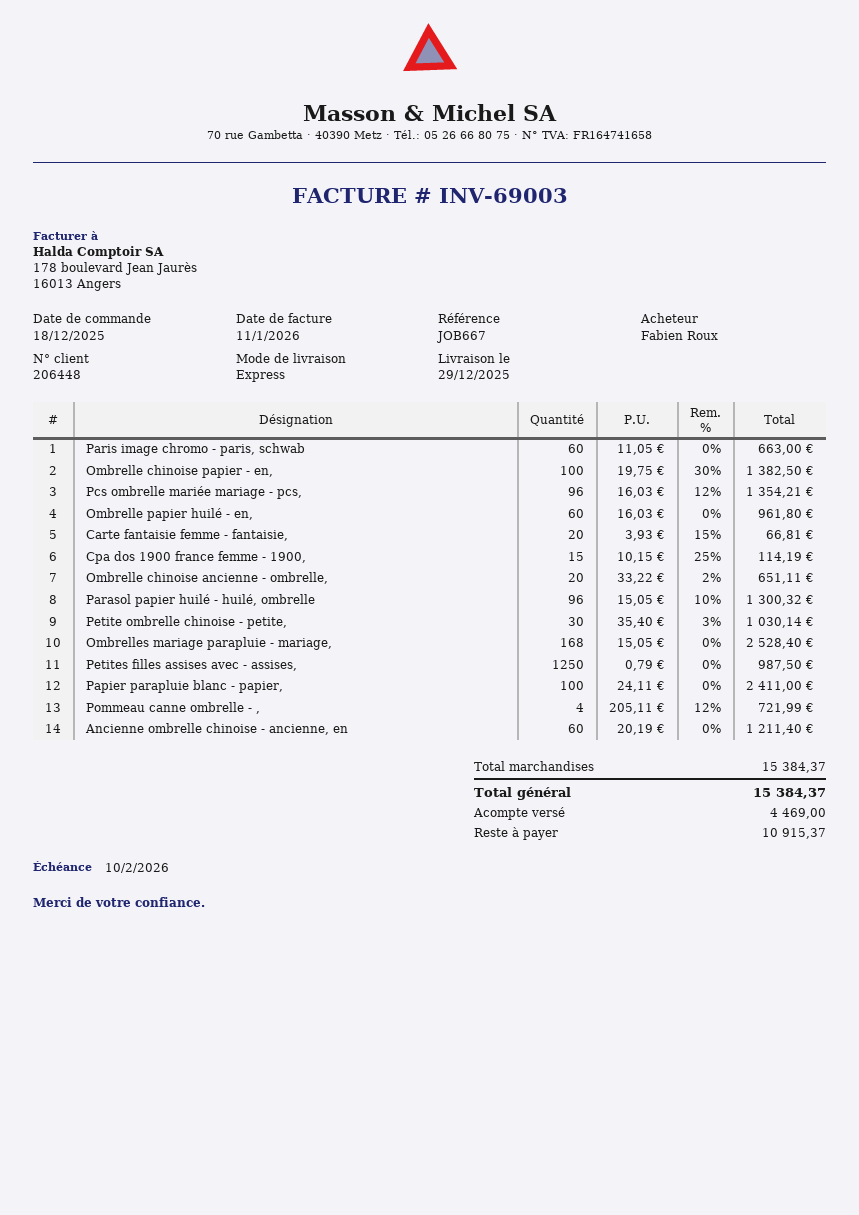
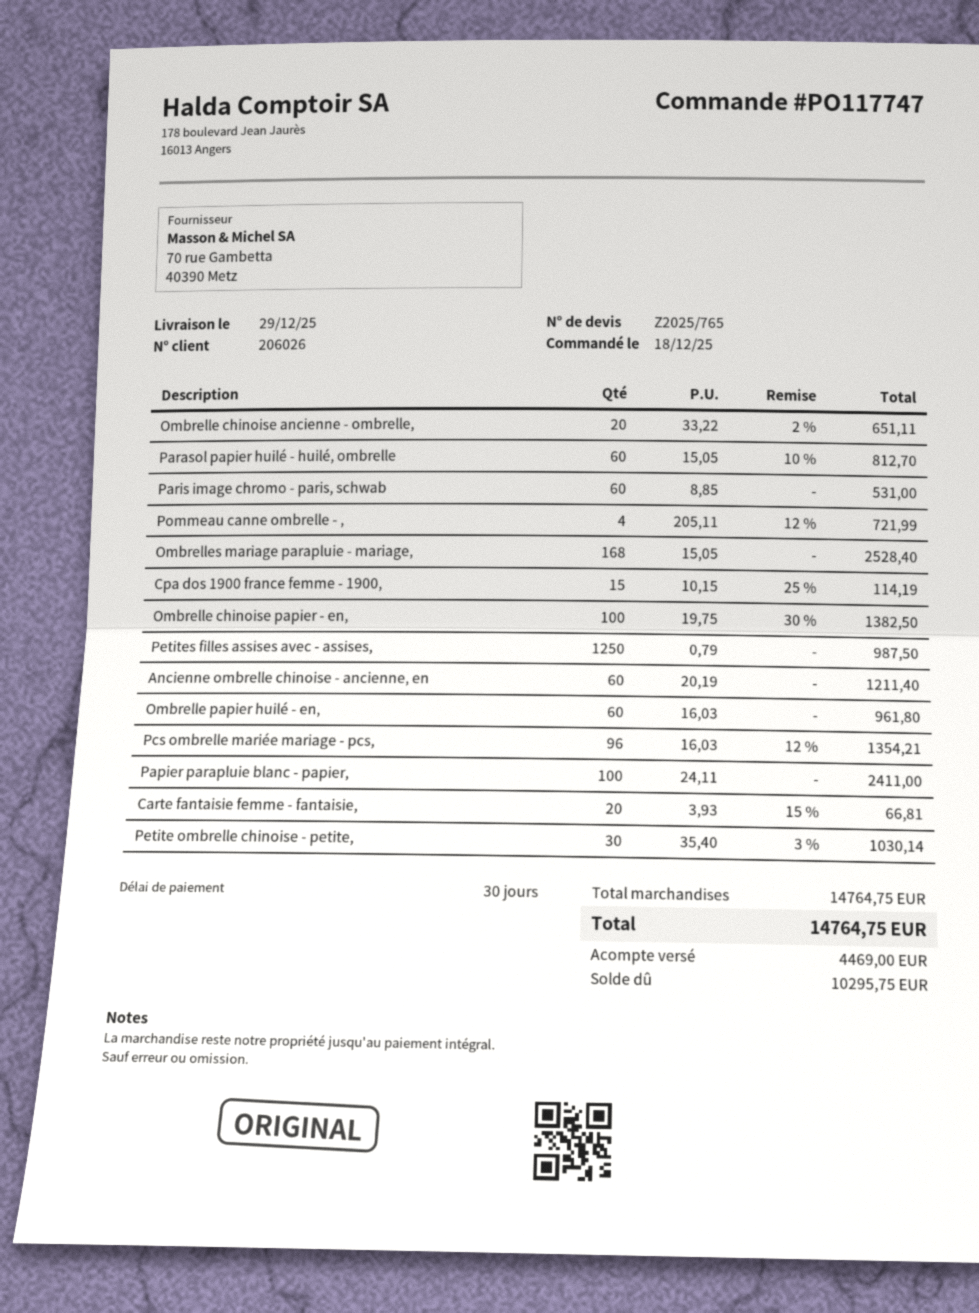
customer number: 206448 -> 206026
Paris image chromo - paris, schwab: 60 x 11.05 = 663.00 -> 60 x 8.85 = 531.00
Parasol papier huilé - huilé, ombrelle: 96 x 15.05 - 10% = 1300.32 -> 60 x 15.05 - 10% = 812.70
subtotal: 15384.37 -> 14764.75
total: 15384.37 -> 14764.75
balance: 10915.37 -> 10295.75

